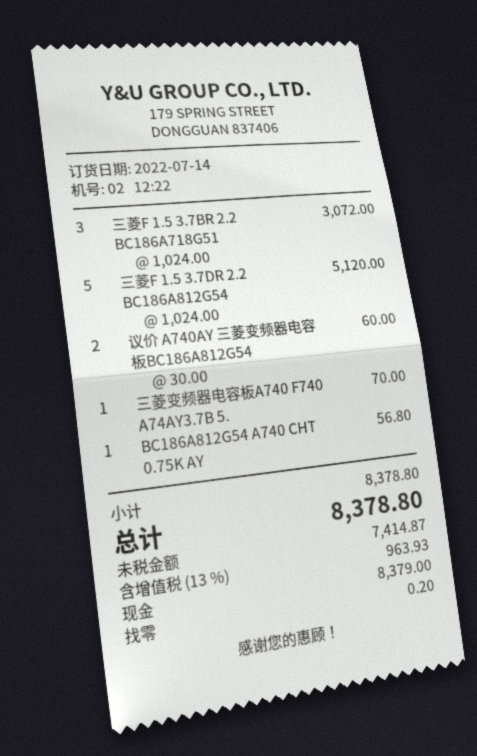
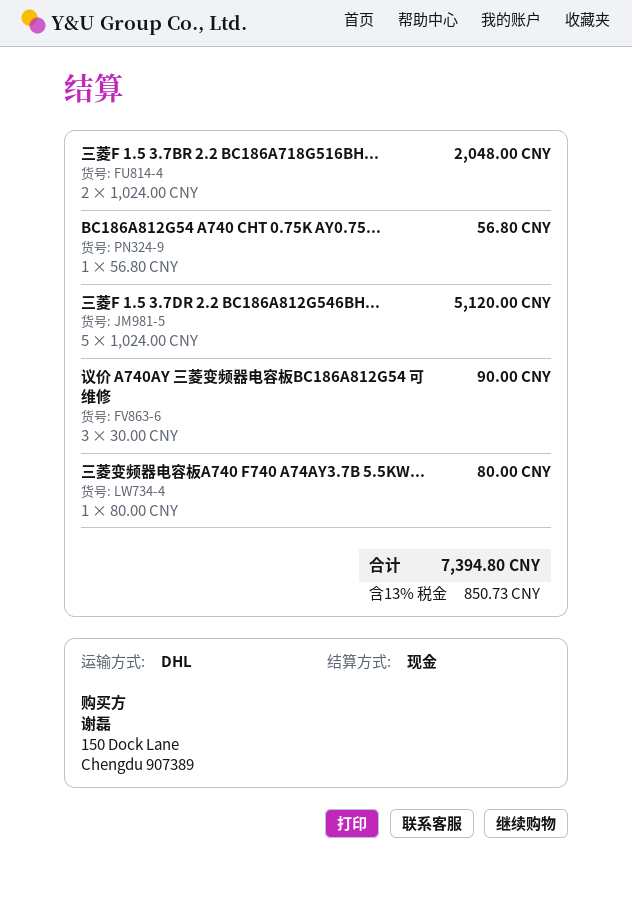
三菱F 1.5 3.7BR 2.2 BC186A718G51: 3 x 1024.00 = 3072.00 -> 2 x 1024.00 = 2048.00
议价 A740AY 三菱变频器电容板BC186A812G54: 2 x 30.00 = 60.00 -> 3 x 30.00 = 90.00
三菱变频器电容板A740 F740 A74AY3.7B 5.: 1 x 70.00 = 70.00 -> 1 x 80.00 = 80.00
tax: 13% = 963.93 -> 13% = 850.73
total: 8378.80 -> 7394.80

